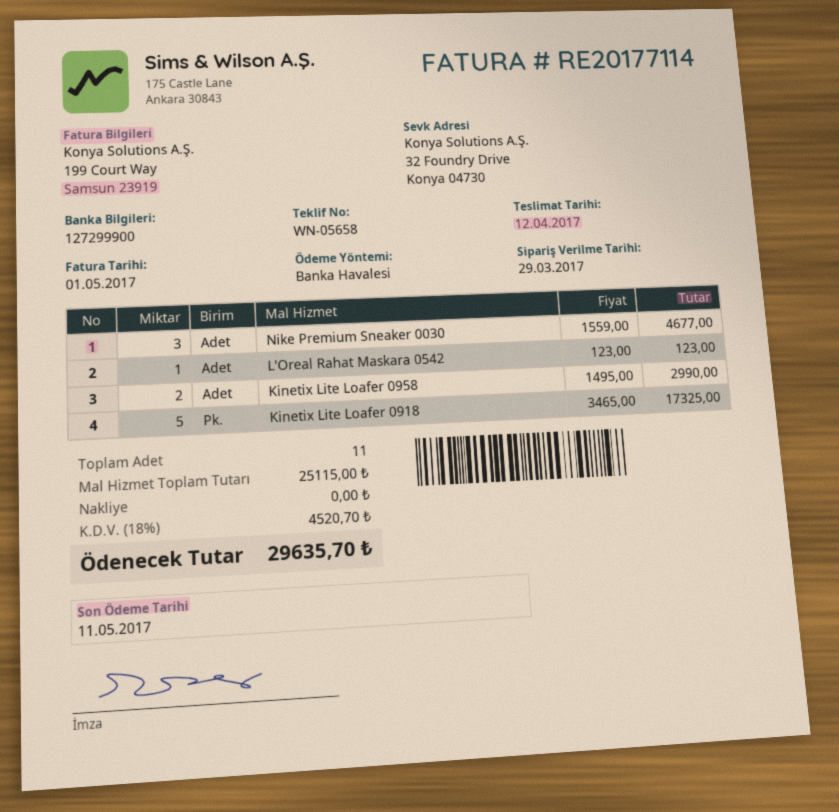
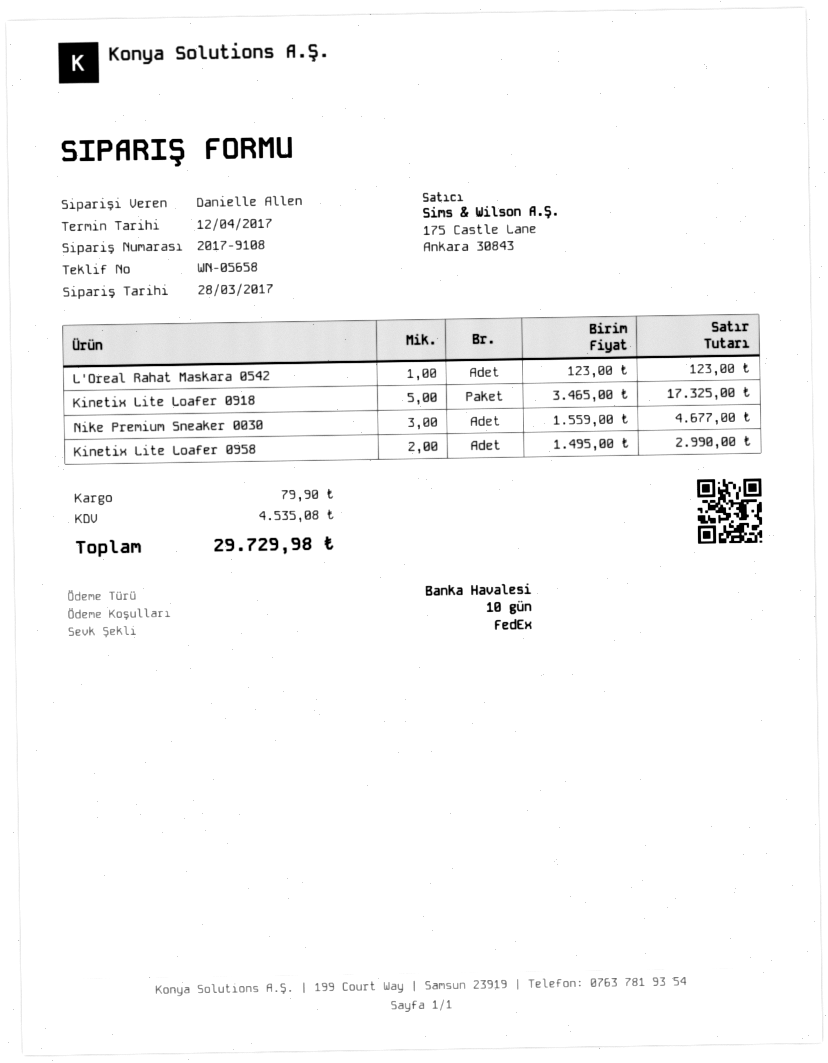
order date: 2017-03-29 -> 2017-03-28
shipping: 0.00 -> 79.90
tax: 4520.70 -> 4535.08
total: 29635.70 -> 29729.98

